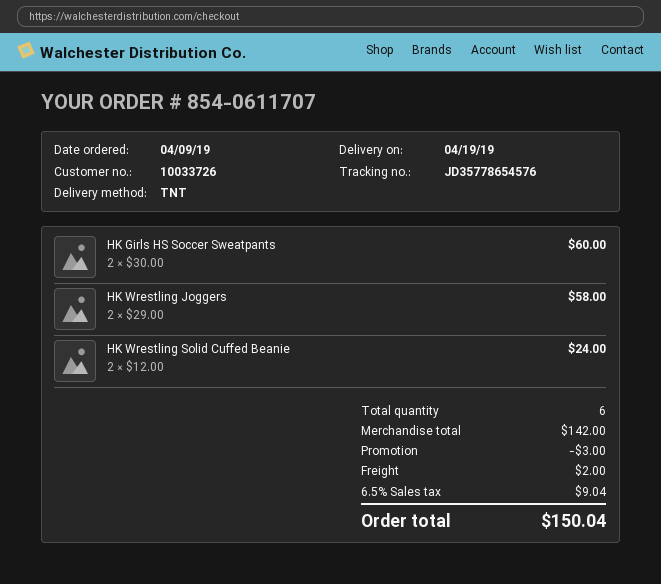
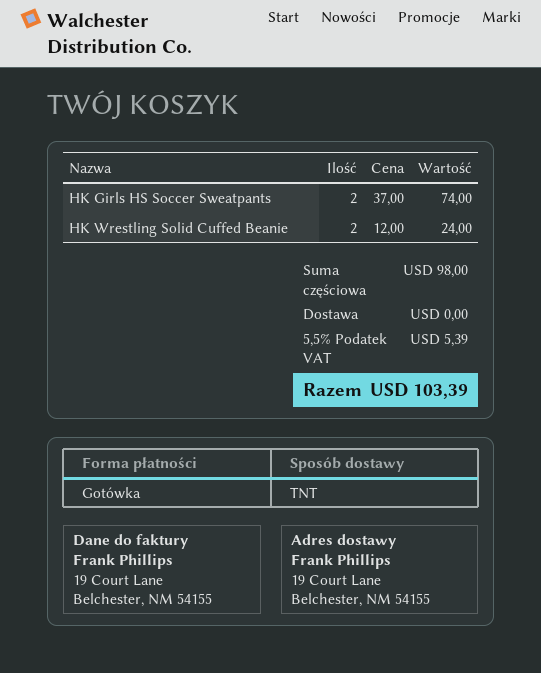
HK Girls HS Soccer Sweatpants: 2 x 30.00 = 60.00 -> 2 x 37.00 = 74.00
HK Wrestling Joggers: 2 x 29.00 = 58.00 -> none
subtotal: 142.00 -> 98.00
discount: 3.00 -> none
shipping: 2.00 -> 0.00
tax: 6.5% = 9.04 -> 5.5% = 5.39
total: 150.04 -> 103.39

